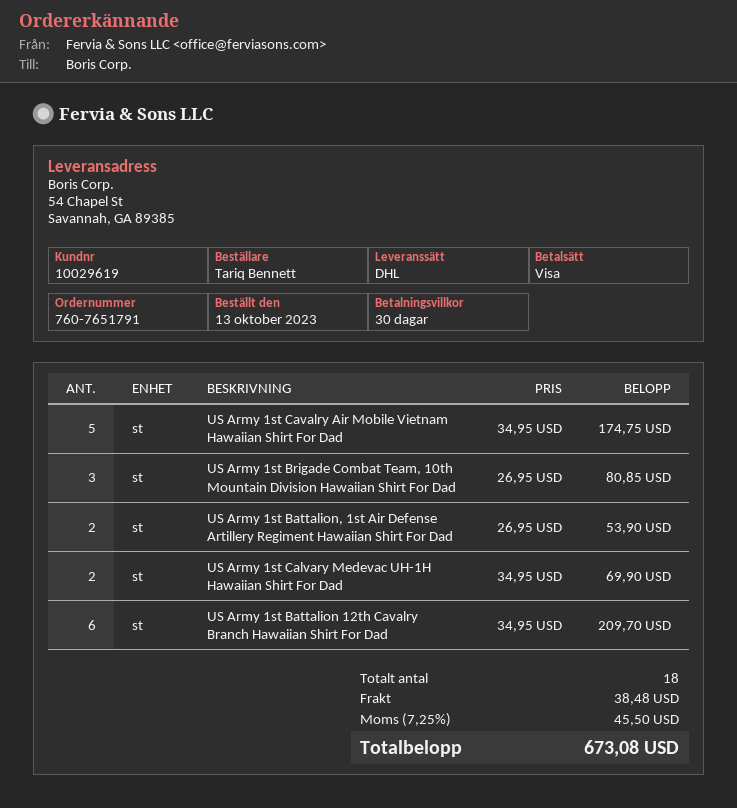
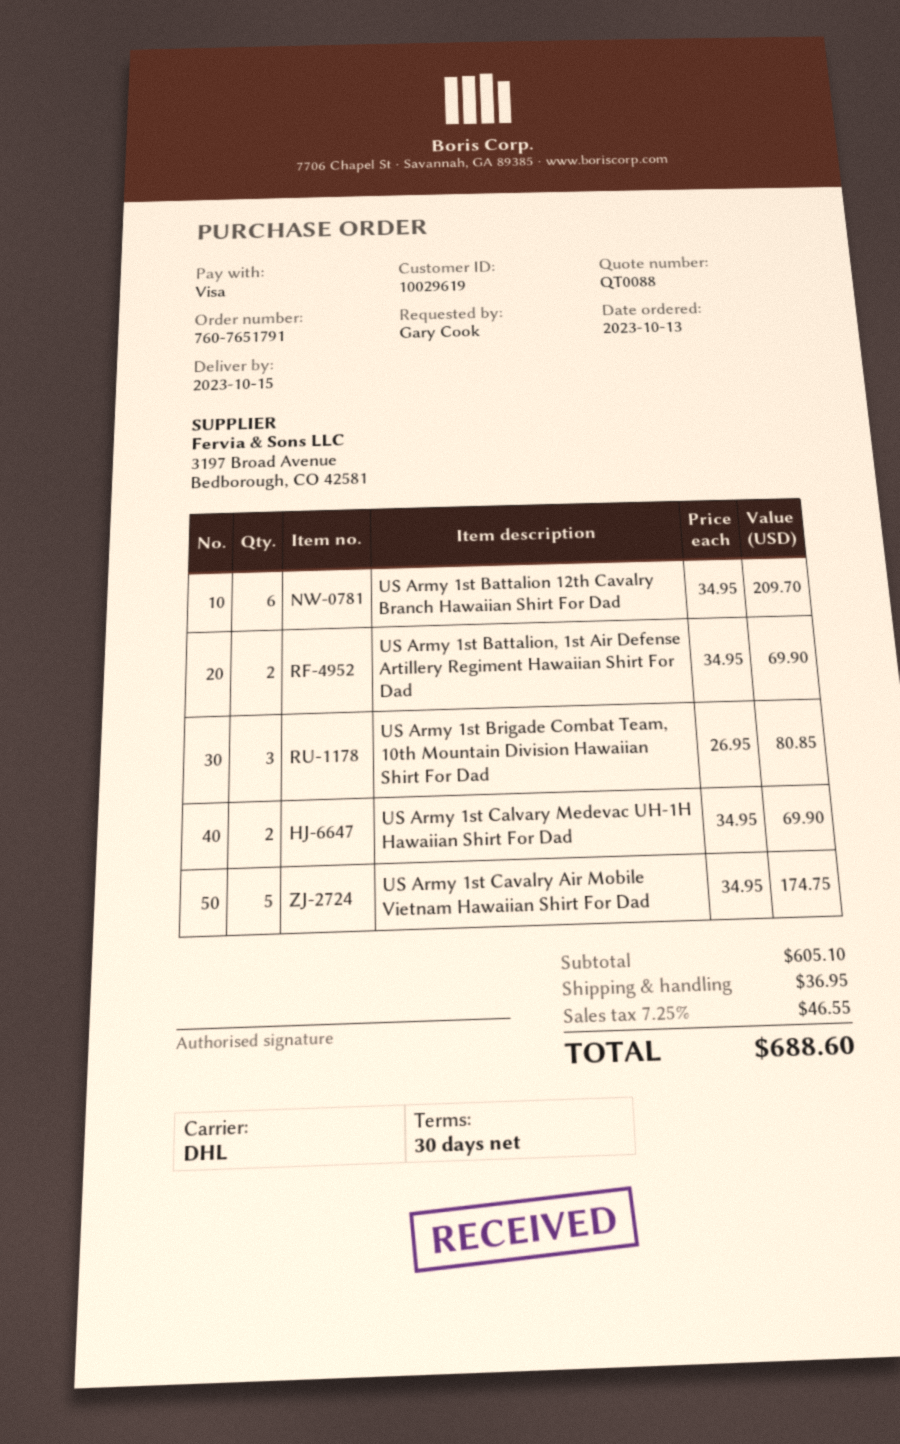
ordered by: Tariq Bennett -> Gary Cook
US Army 1st Battalion, 1st Air Defense Artillery Regiment Hawaiian Shirt For Dad: 2 x 26.95 = 53.90 -> 2 x 34.95 = 69.90
shipping: 38.48 -> 36.95
tax: 7.25% = 45.50 -> 7.25% = 46.55
total: 673.08 -> 688.60

